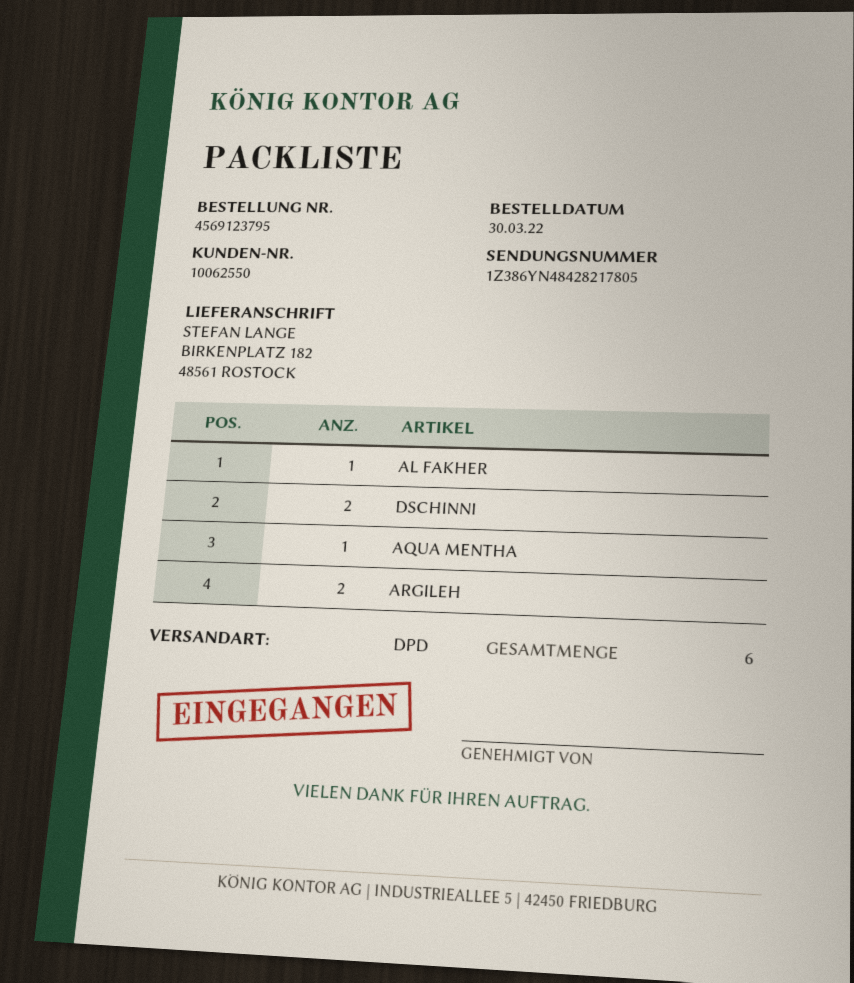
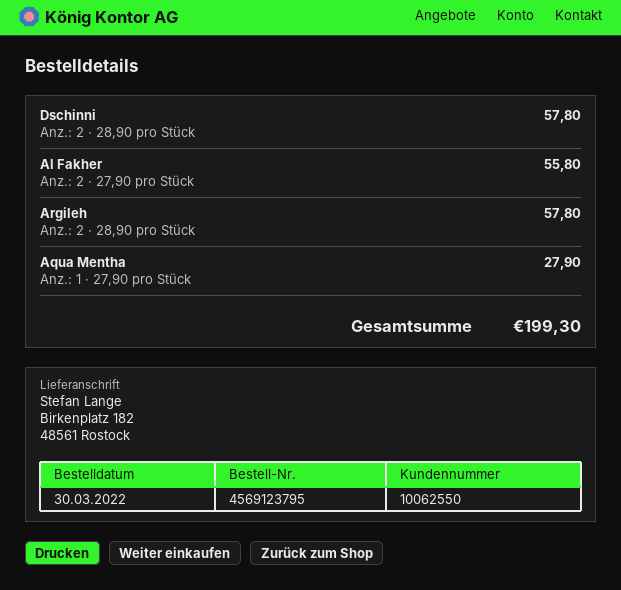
AL FAKHER: 1 -> 2

